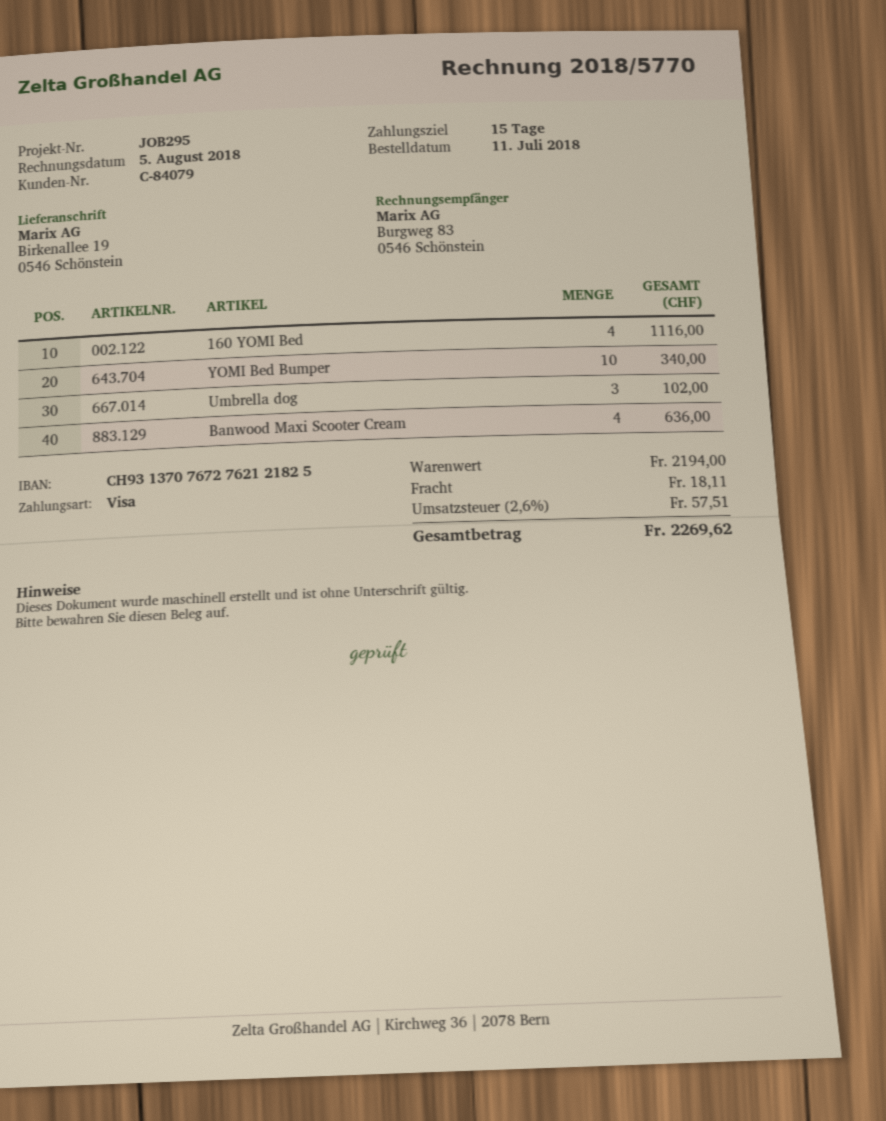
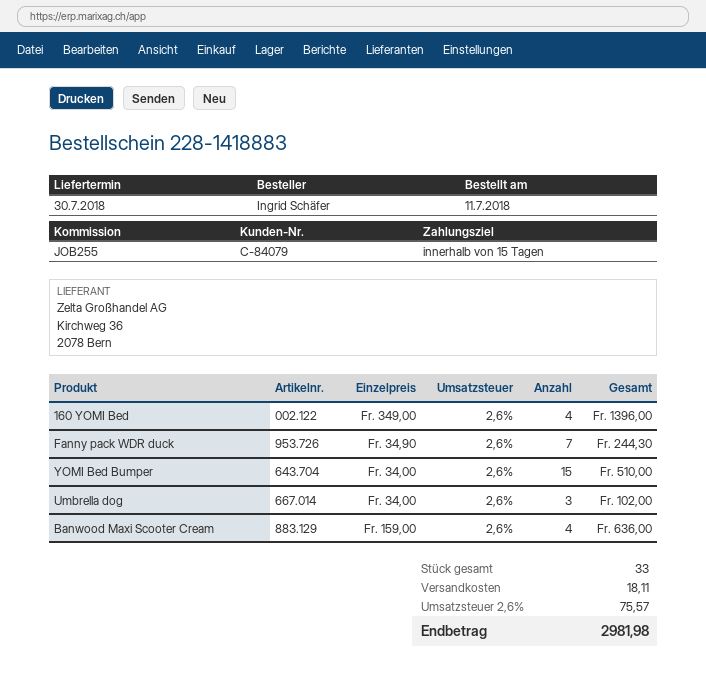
reference: JOB295 -> JOB255
160 YOMI Bed: 4 for 1116.00 -> 4 for 1396.00
YOMI Bed Bumper: 10 for 340.00 -> 15 for 510.00
Fanny pack WDR duck: none -> 7 for 244.30
tax: 2.6% = 57.51 -> 2.6% = 75.57
total: 2269.62 -> 2981.98

